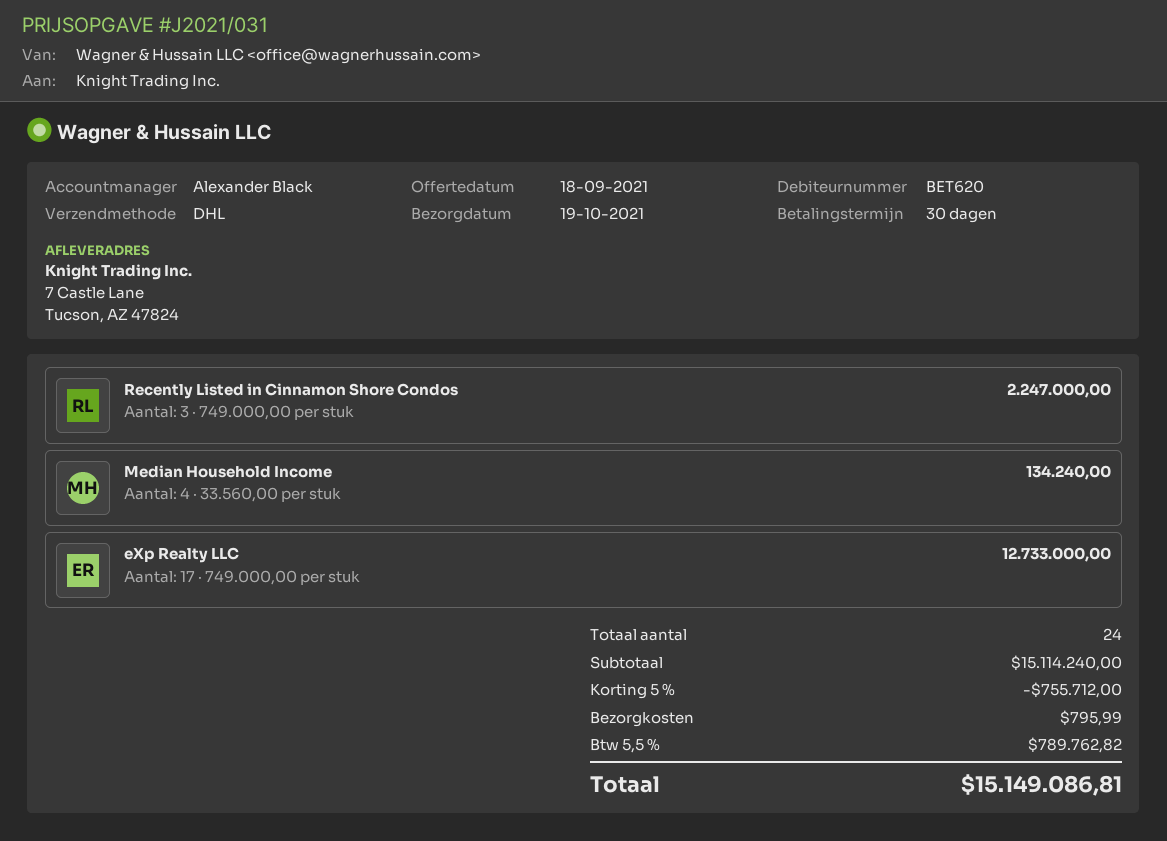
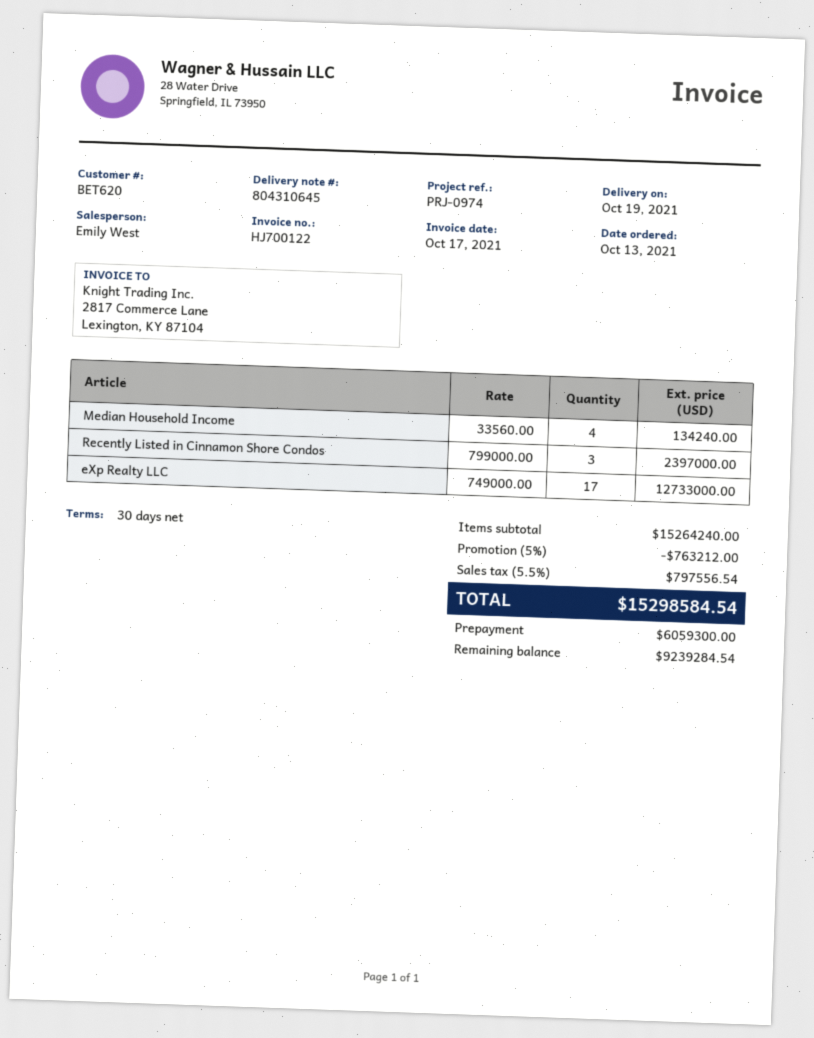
sales rep: Alexander Black -> Emily West
Recently Listed in Cinnamon Shore Condos: 3 x 749000.00 = 2247000.00 -> 3 x 799000.00 = 2397000.00
subtotal: 15114240.00 -> 15264240.00
discount: 5% = 755712.00 -> 5% = 763212.00
shipping: 795.99 -> none
tax: 5.5% = 789762.82 -> 5.5% = 797556.54
total: 15149086.81 -> 15298584.54

